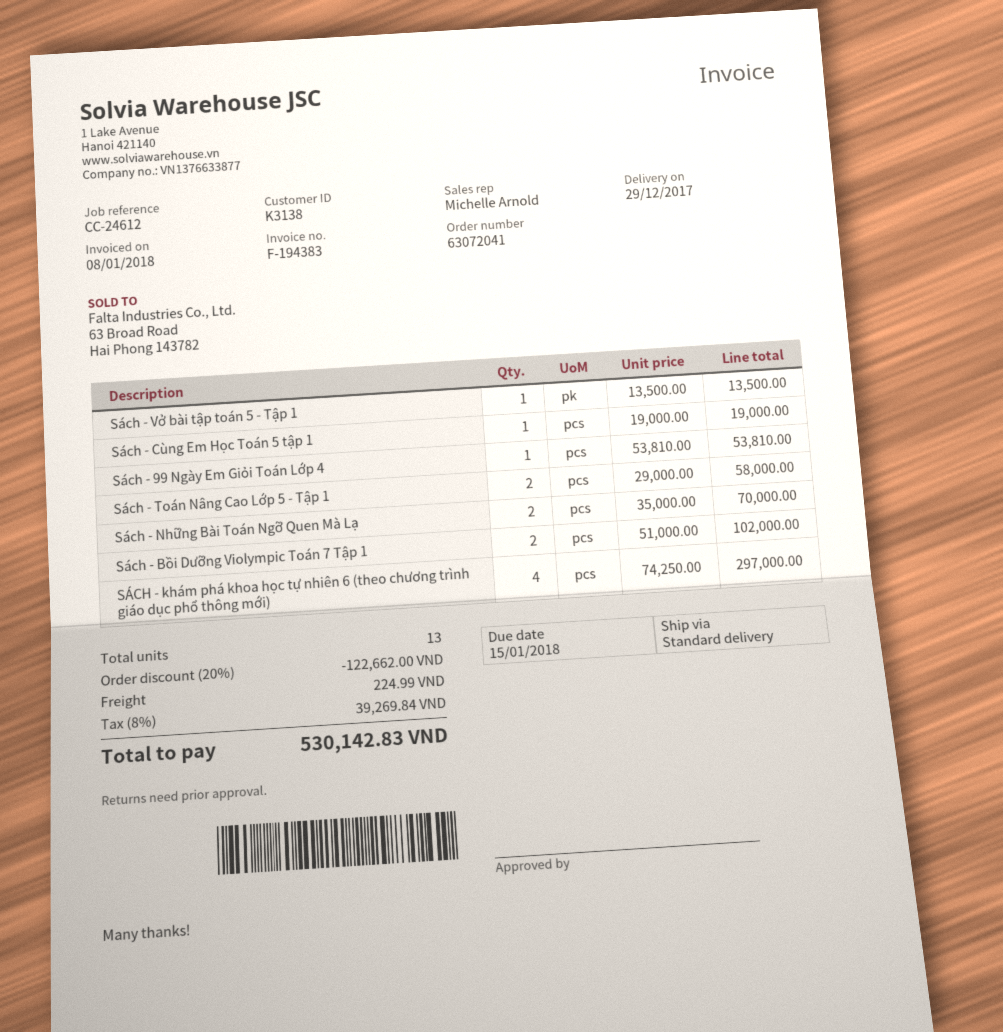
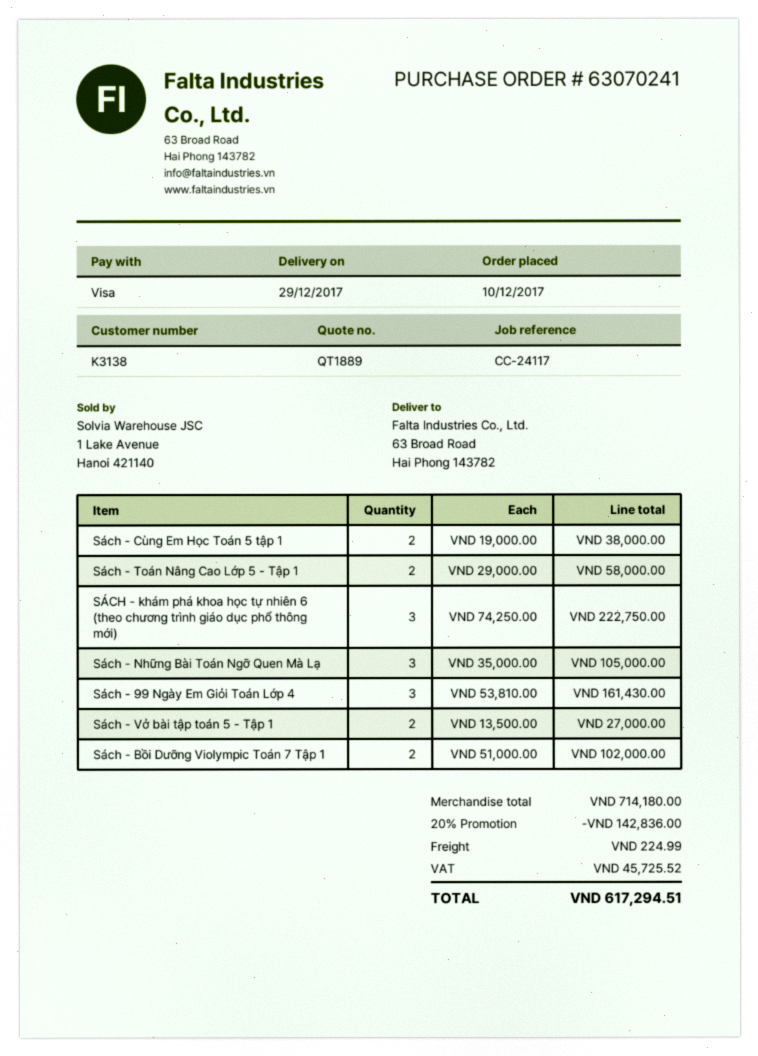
order number: 63072041 -> 63070241
reference: CC-24612 -> CC-24117
Sách - Vở bài tập toán 5 - Tập 1: 1 x 13500.00 = 13500.00 -> 2 x 13500.00 = 27000.00
Sách - Cùng Em Học Toán 5 tập 1: 1 x 19000.00 = 19000.00 -> 2 x 19000.00 = 38000.00
Sách - 99 Ngày Em Giỏi Toán Lớp 4: 1 x 53810.00 = 53810.00 -> 3 x 53810.00 = 161430.00
Sách - Những Bài Toán Ngỡ Quen Mà Lạ: 2 x 35000.00 = 70000.00 -> 3 x 35000.00 = 105000.00
SÁCH - khám phá khoa học tự nhiên 6 (theo chương trình giáo dục phổ thông mới): 4 x 74250.00 = 297000.00 -> 3 x 74250.00 = 222750.00
discount: 20% = 122662.00 -> 20% = 142836.00
tax: 39269.84 -> 45725.52
total: 530142.83 -> 617294.51

